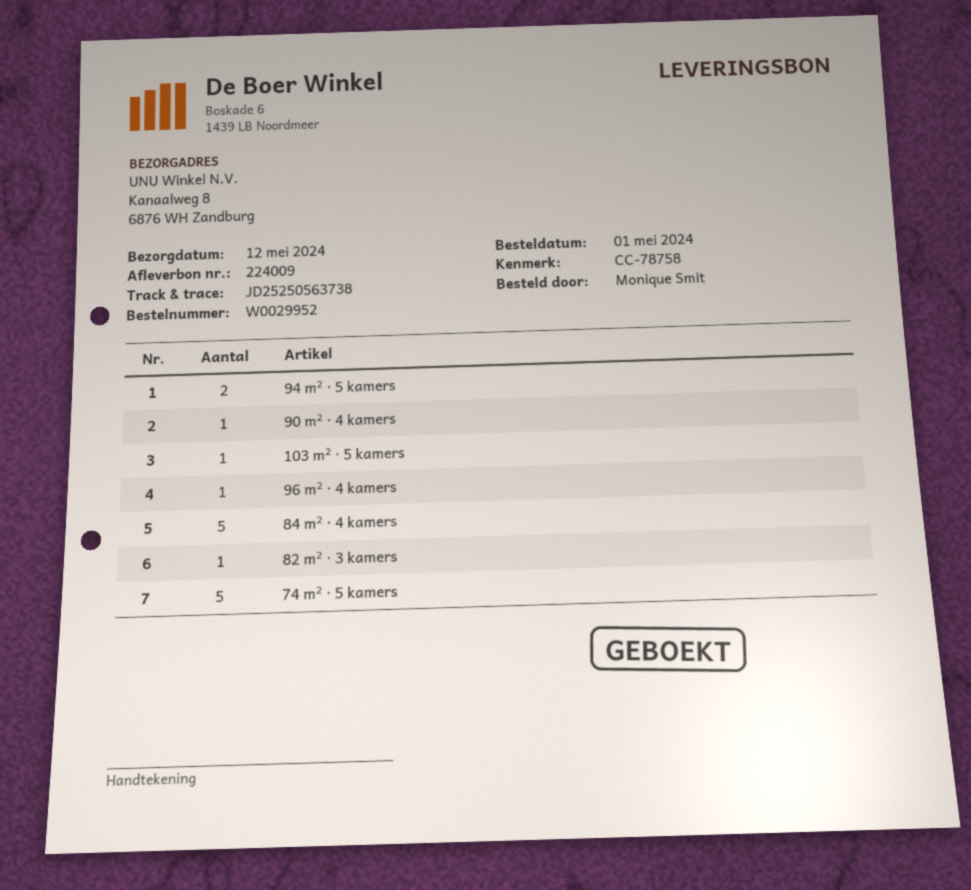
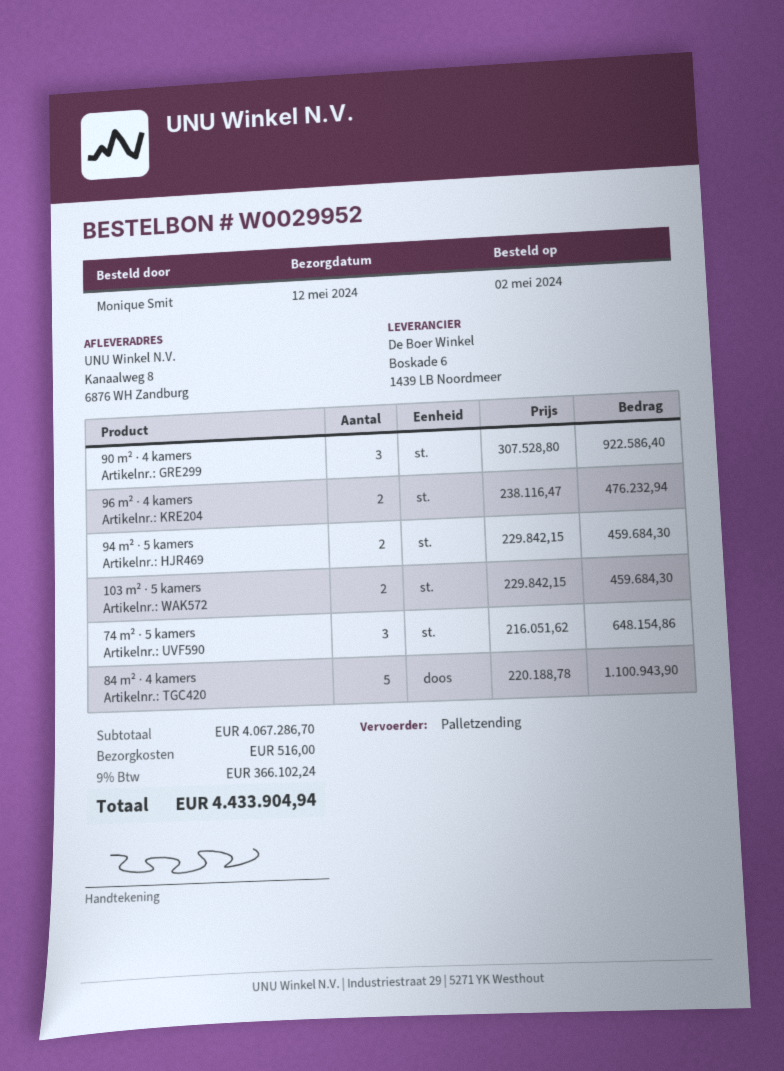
order date: 2024-05-01 -> 2024-05-02
90 m² · 4 kamers: 1 -> 3
103 m² · 5 kamers: 1 -> 2
96 m² · 4 kamers: 1 -> 2
82 m² · 3 kamers: 1 -> none
74 m² · 5 kamers: 5 -> 3

